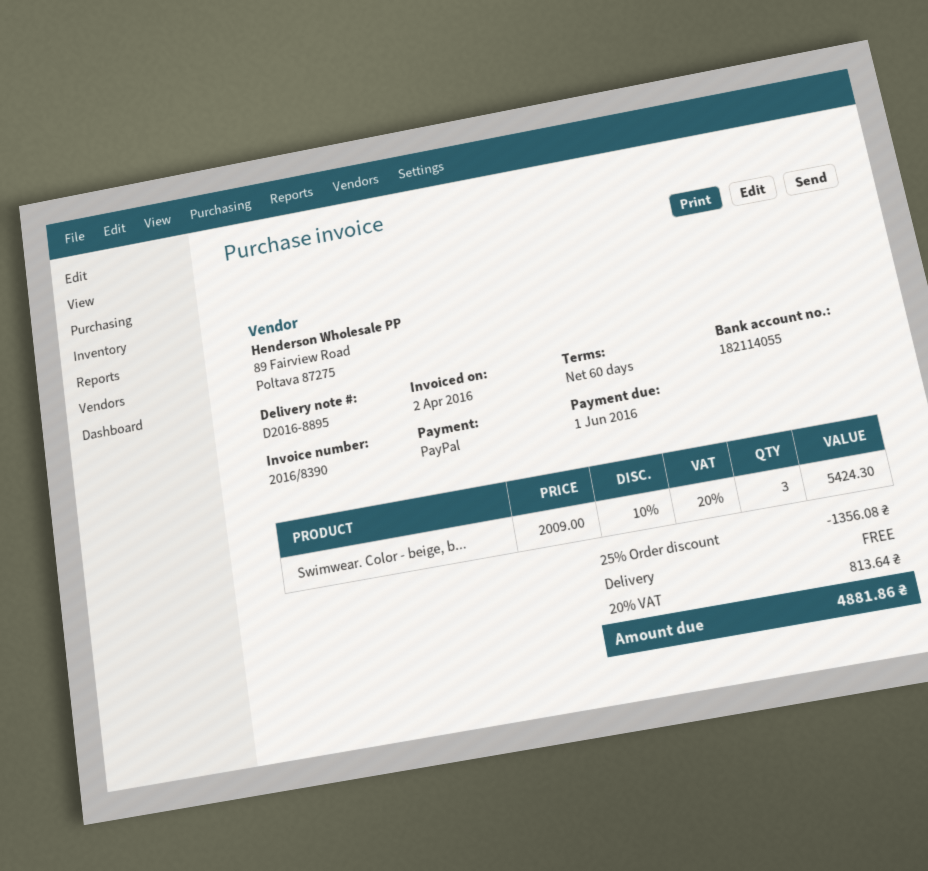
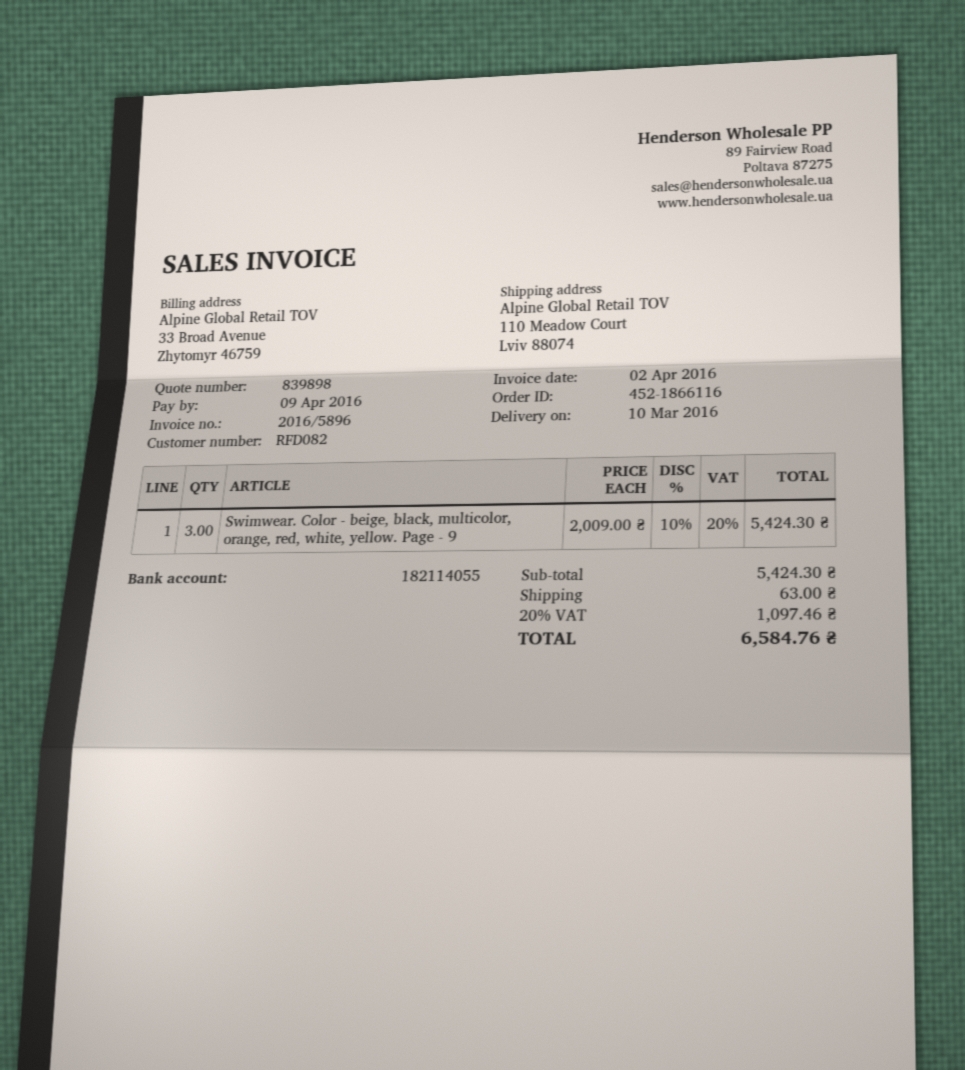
invoice number: 2016/8390 -> 2016/5896
due date: 2016-06-01 -> 2016-04-09
discount: 25% = 1356.08 -> none
shipping: 0.00 -> 63.00
tax: 20% = 813.64 -> 20% = 1097.46
total: 4881.86 -> 6584.76

